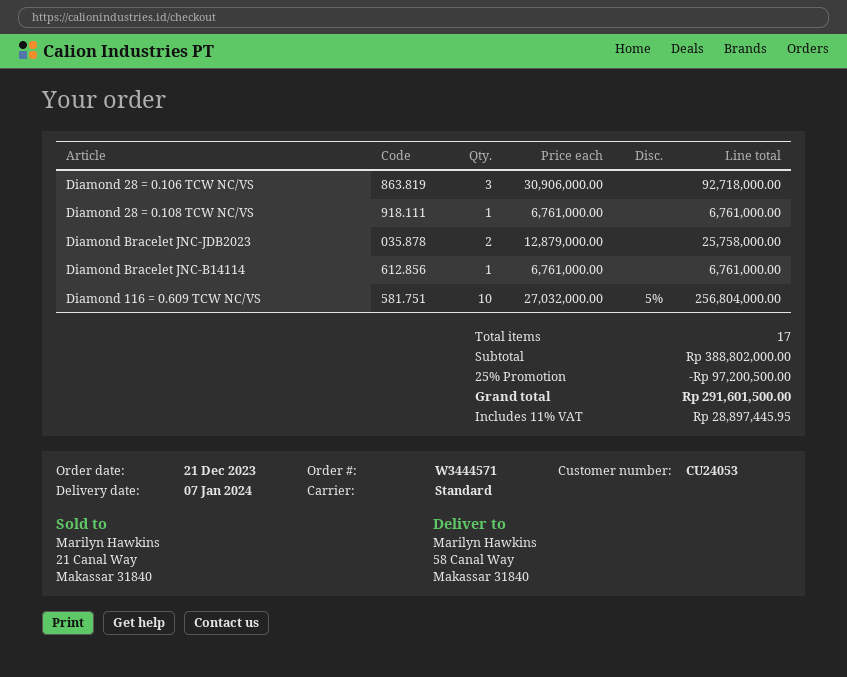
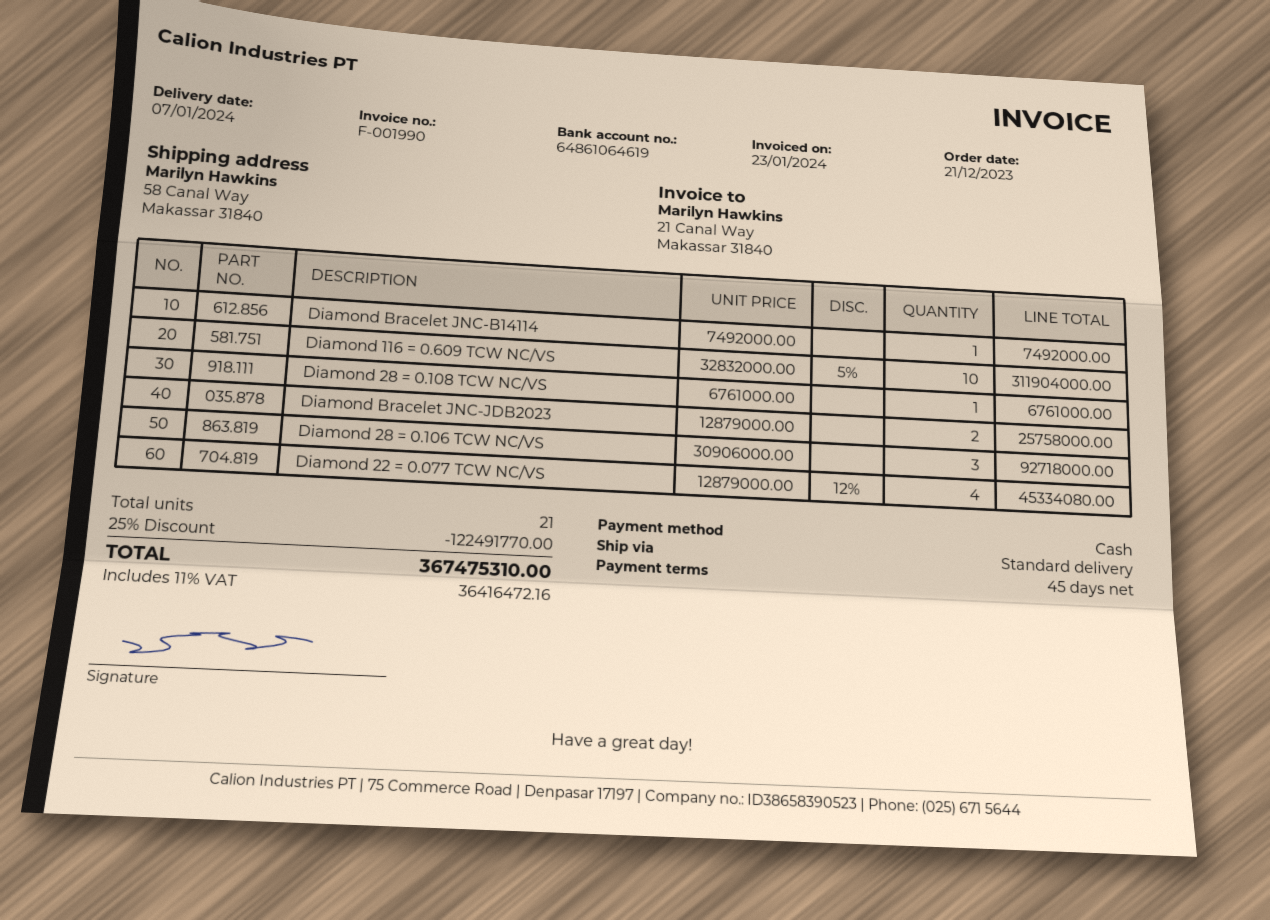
Diamond Bracelet JNC-B14114: 1 x 6761000.00 = 6761000.00 -> 1 x 7492000.00 = 7492000.00
Diamond 116 = 0.609 TCW NC/VS: 10 x 27032000.00 - 5% = 256804000.00 -> 10 x 32832000.00 - 5% = 311904000.00
Diamond 22 = 0.077 TCW NC/VS: none -> 4 x 12879000.00 - 12% = 45334080.00
total quantity: 17 -> 21
discount: 25% = 97200500.00 -> 25% = 122491770.00
tax: 11% = 28897445.95 -> 11% = 36416472.16
total: 291601500.00 -> 367475310.00

